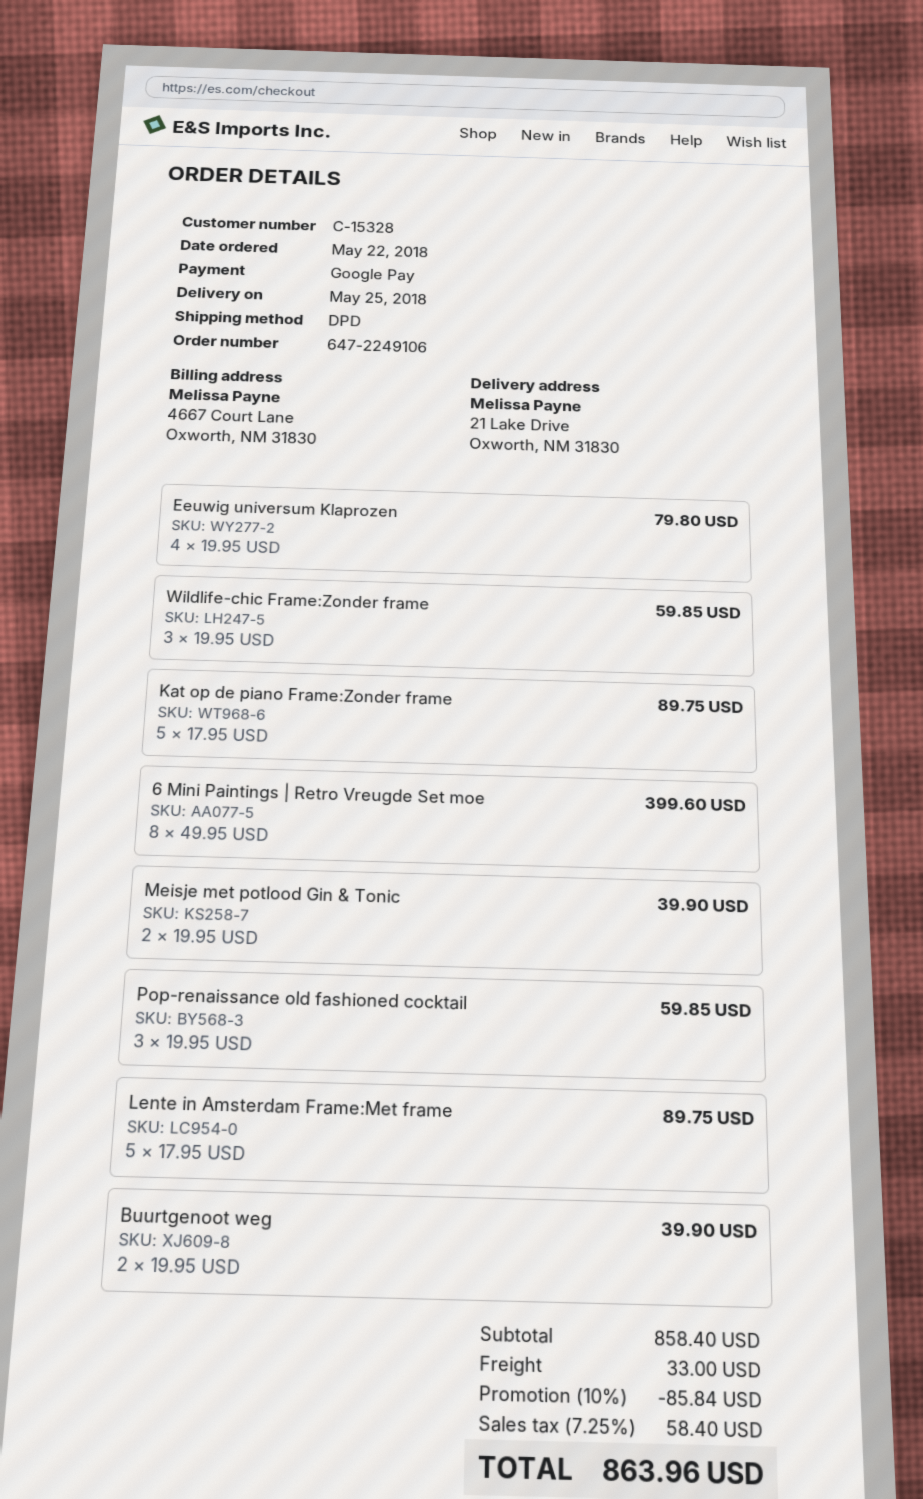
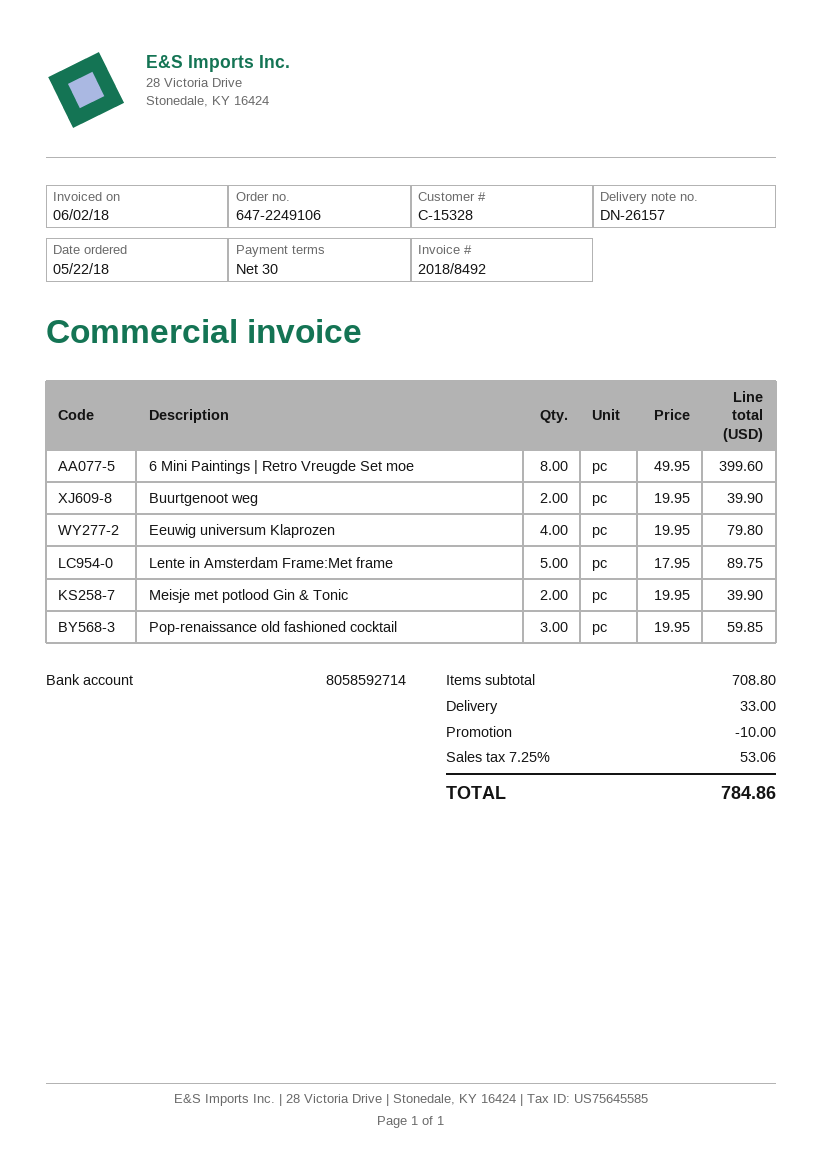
Wildlife-chic Frame:Zonder frame: 3 x 19.95 = 59.85 -> none
Kat op de piano Frame:Zonder frame: 5 x 17.95 = 89.75 -> none
subtotal: 858.40 -> 708.80
discount: 85.84 -> 10.00
tax: 7.25% = 58.40 -> 7.25% = 53.06
total: 863.96 -> 784.86

